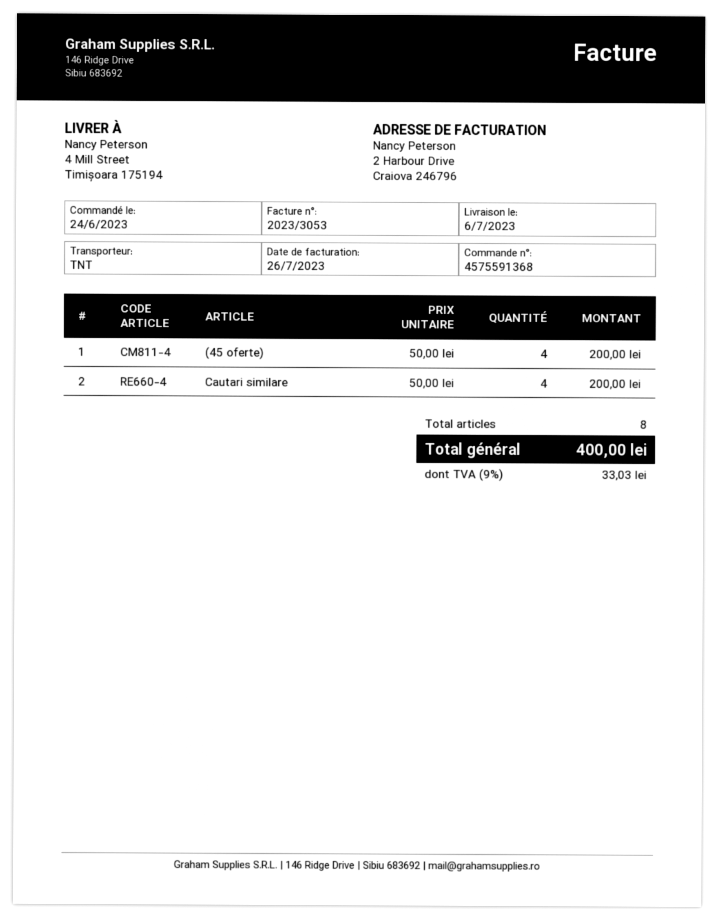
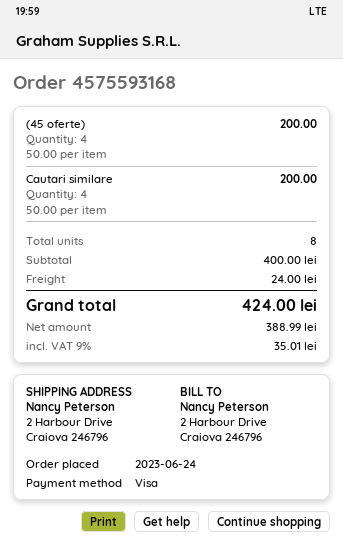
order number: 4575591368 -> 4575593168
ship to: 4 Mill Street, Timișoara 175194 -> 2 Harbour Drive, Craiova 246796
shipping: none -> 24.00
tax: 9% = 33.03 -> 9% = 35.01
total: 400.00 -> 424.00

